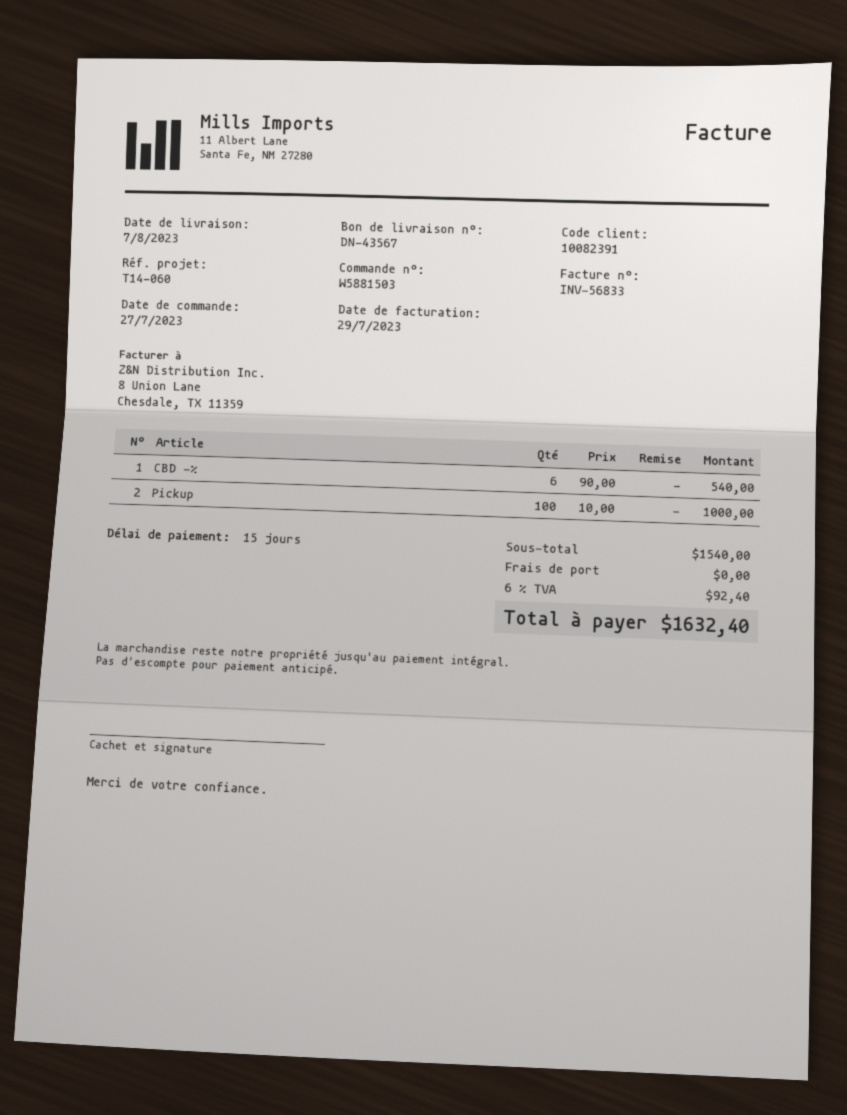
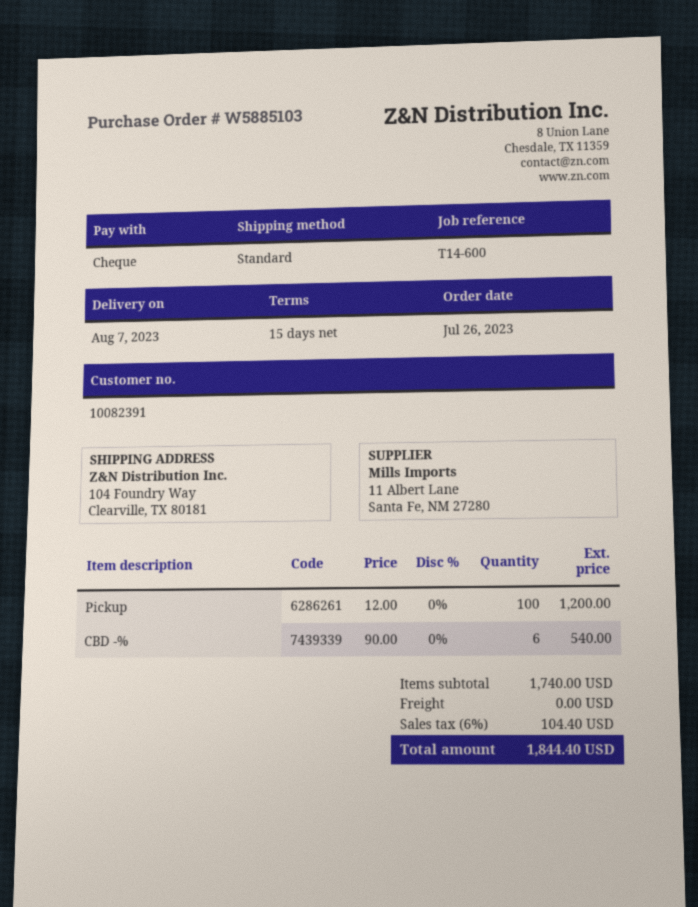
order number: W5881503 -> W5885103
order date: 2023-07-27 -> 2023-07-26
reference: T14-060 -> T14-600
Pickup: 100 x 10.00 = 1000.00 -> 100 x 12.00 = 1200.00
subtotal: 1540.00 -> 1740.00
tax: 6% = 92.40 -> 6% = 104.40
total: 1632.40 -> 1844.40

